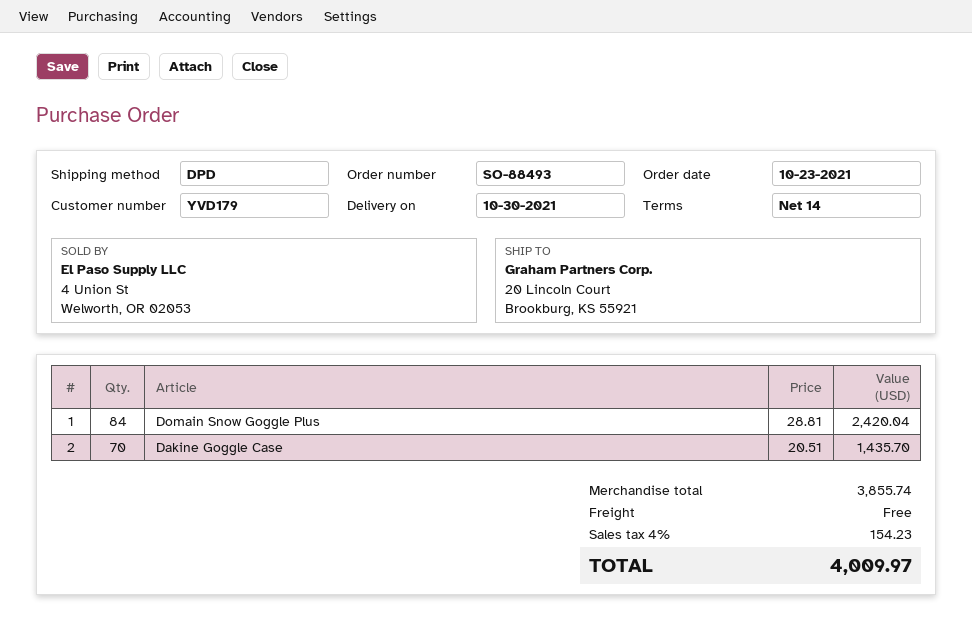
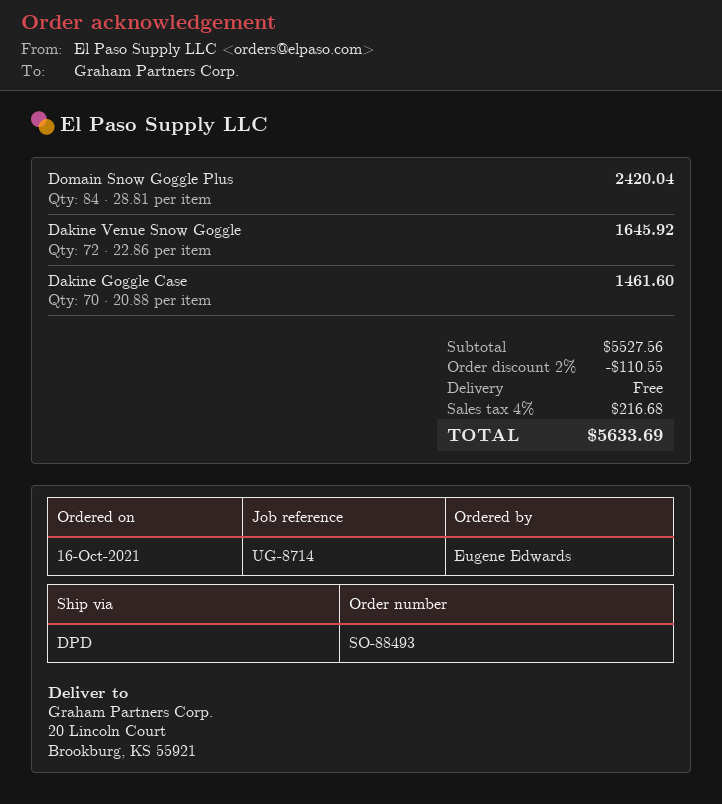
order date: 2021-10-23 -> 2021-10-16
Dakine Goggle Case: 70 x 20.51 = 1435.70 -> 70 x 20.88 = 1461.60
Dakine Venue Snow Goggle: none -> 72 x 22.86 = 1645.92
subtotal: 3855.74 -> 5527.56
discount: none -> 2% = 110.55
tax: 4% = 154.23 -> 4% = 216.68
total: 4009.97 -> 5633.69

